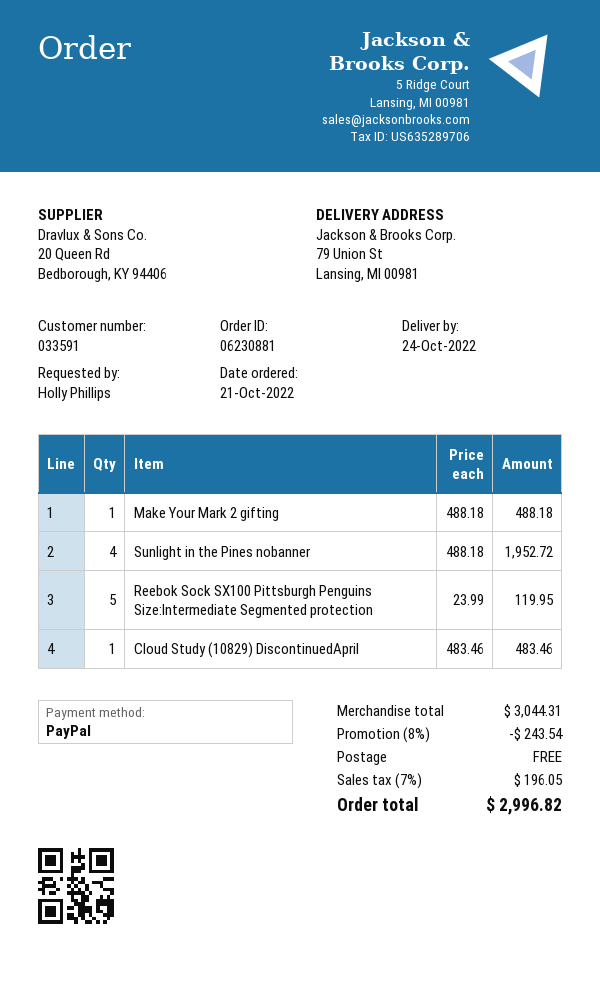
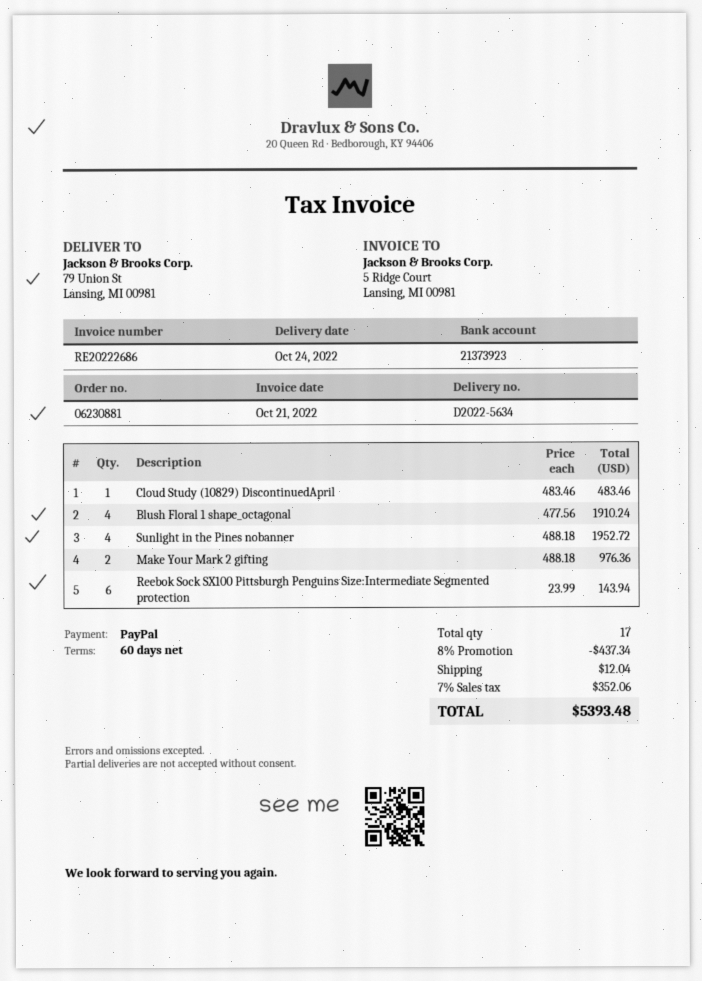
Make Your Mark 2 gifting: 1 x 488.18 = 488.18 -> 2 x 488.18 = 976.36
Reebok Sock SX100 Pittsburgh Penguins Size:Intermediate Segmented protection: 5 x 23.99 = 119.95 -> 6 x 23.99 = 143.94
Blush Floral 1 shape_octagonal: none -> 4 x 477.56 = 1910.24
discount: 8% = 243.54 -> 8% = 437.34
shipping: 0.00 -> 12.04
tax: 7% = 196.05 -> 7% = 352.06
total: 2996.82 -> 5393.48

